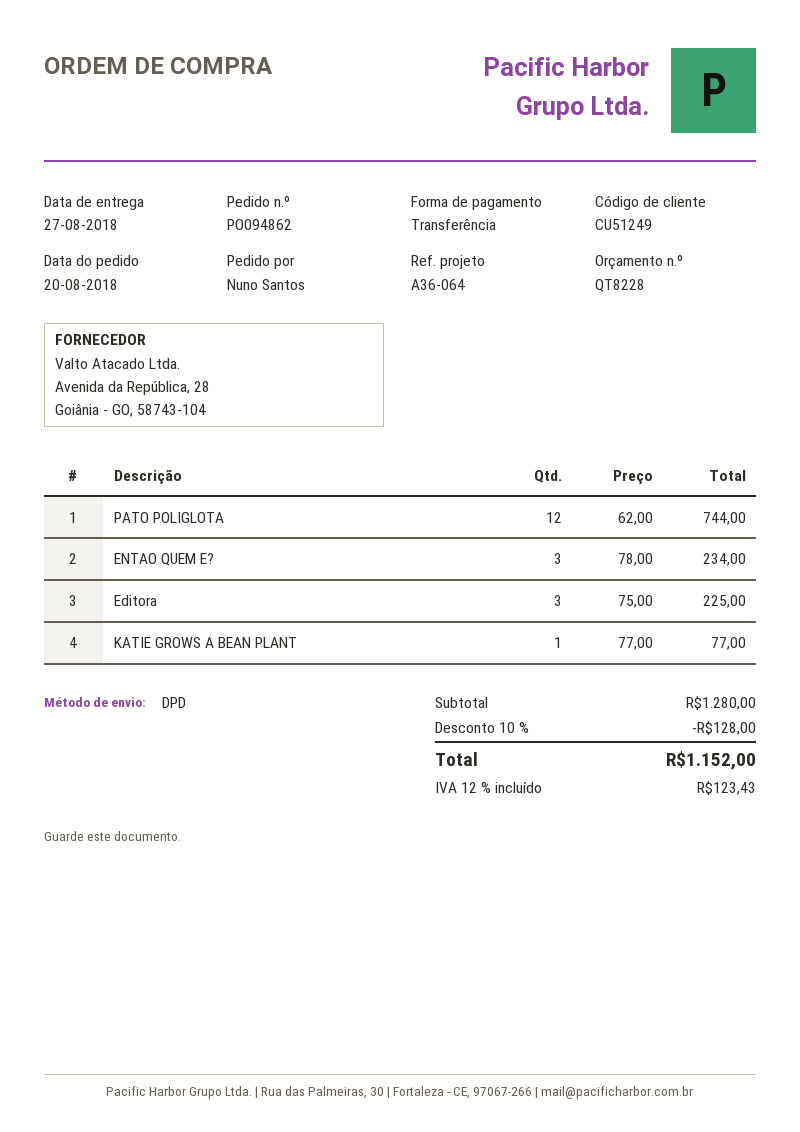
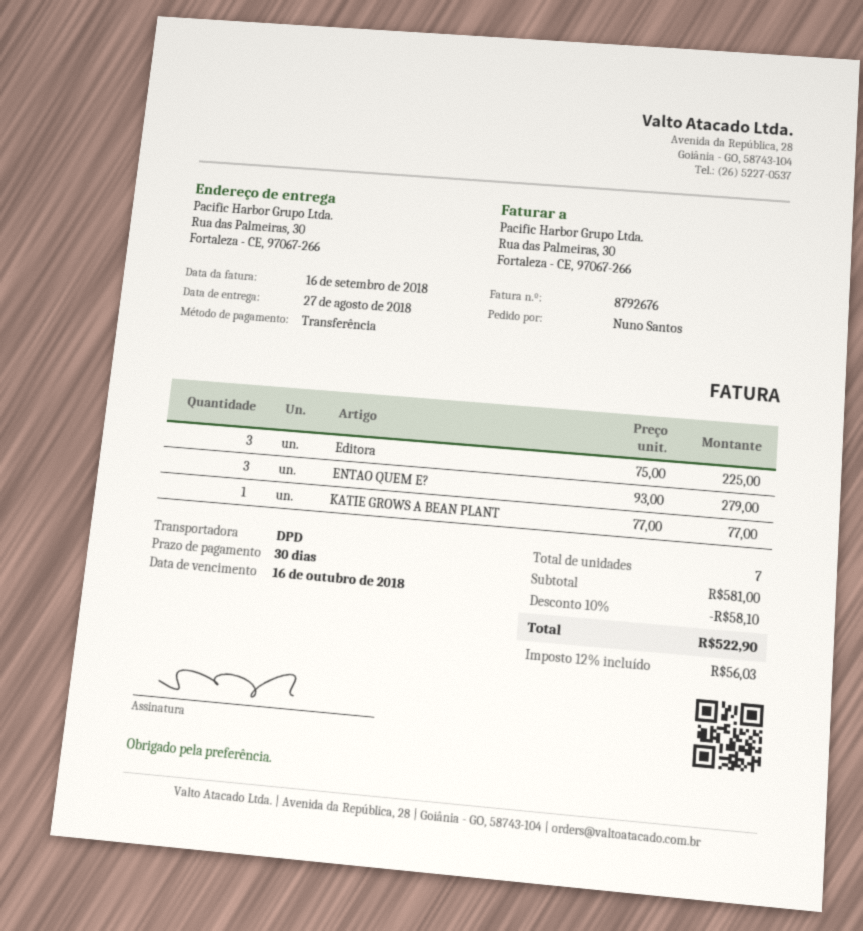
PATO POLIGLOTA: 12 x 62.00 = 744.00 -> none
ENTAO QUEM E?: 3 x 78.00 = 234.00 -> 3 x 93.00 = 279.00
subtotal: 1280.00 -> 581.00
discount: 10% = 128.00 -> 10% = 58.10
tax: 12% = 123.43 -> 12% = 56.03
total: 1152.00 -> 522.90

